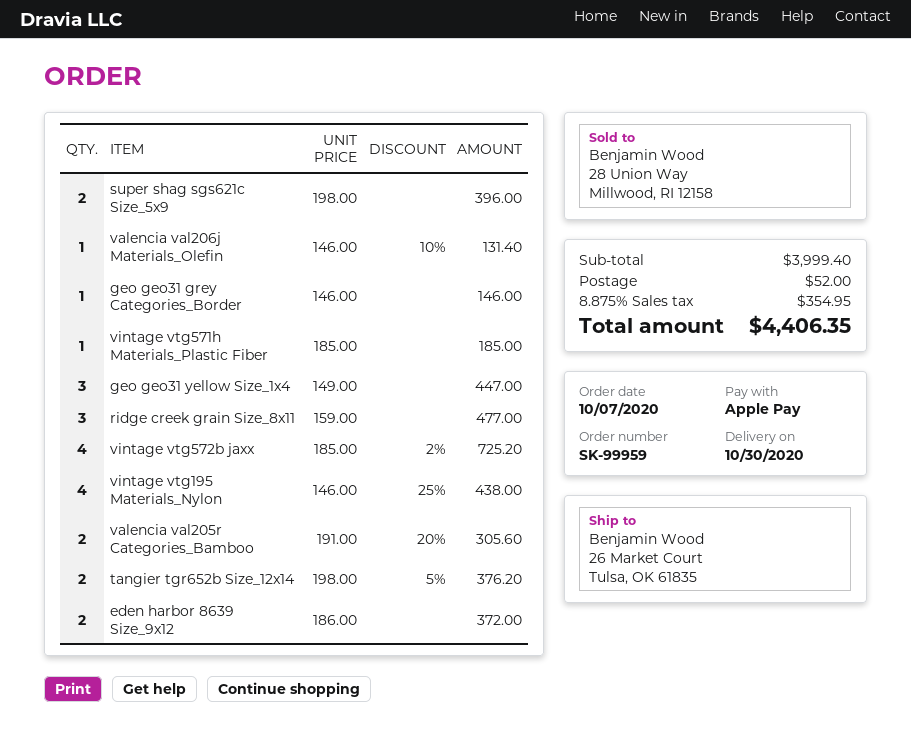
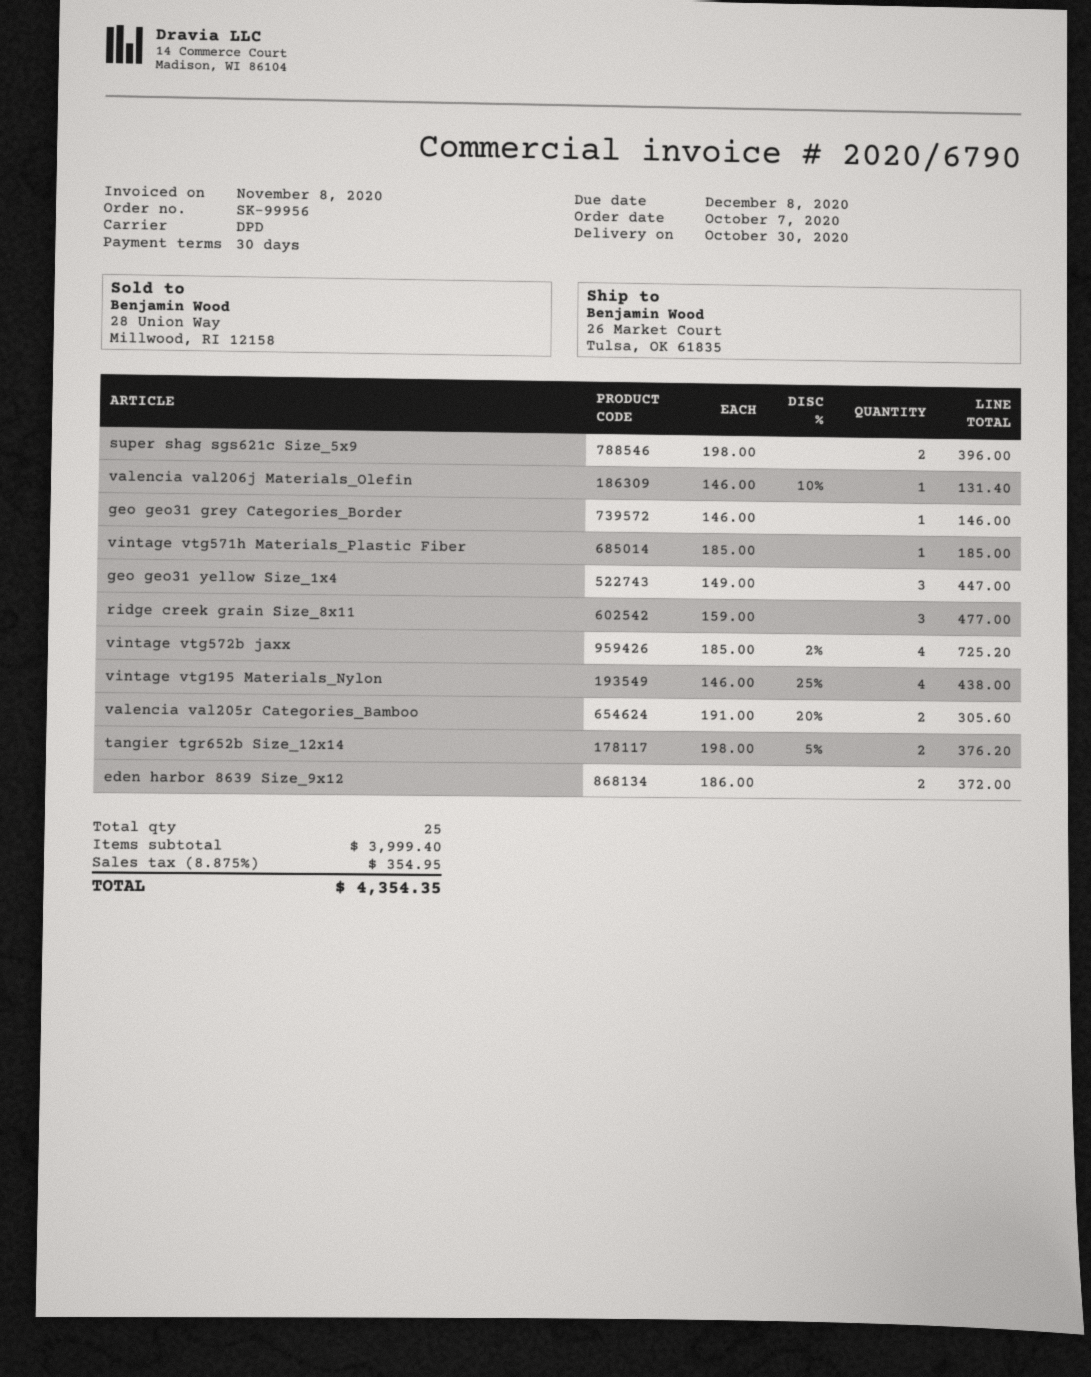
order number: SK-99959 -> SK-99956
shipping: 52.00 -> none
total: 4406.35 -> 4354.35

